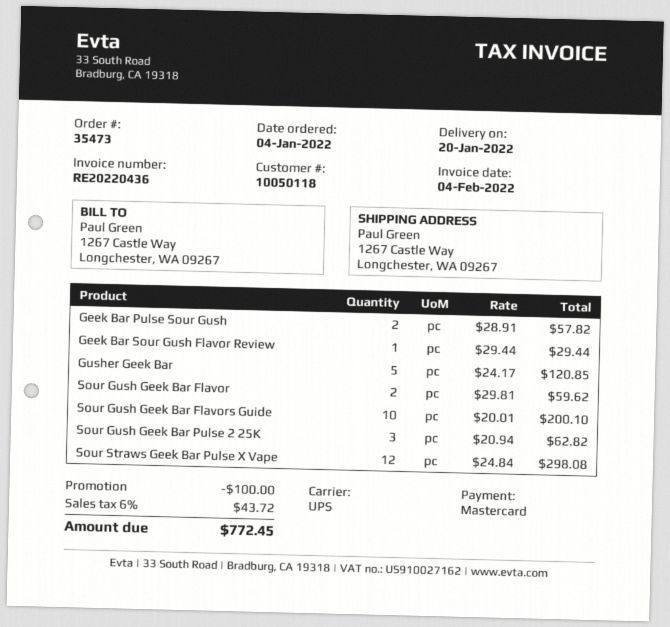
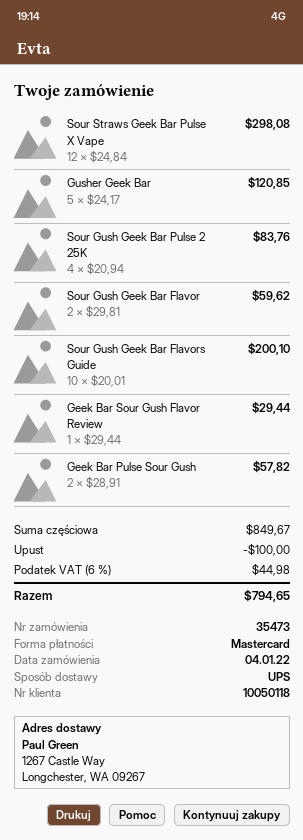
Sour Gush Geek Bar Pulse 2 25K: 3 x 20.94 = 62.82 -> 4 x 20.94 = 83.76
tax: 6% = 43.72 -> 6% = 44.98
total: 772.45 -> 794.65

